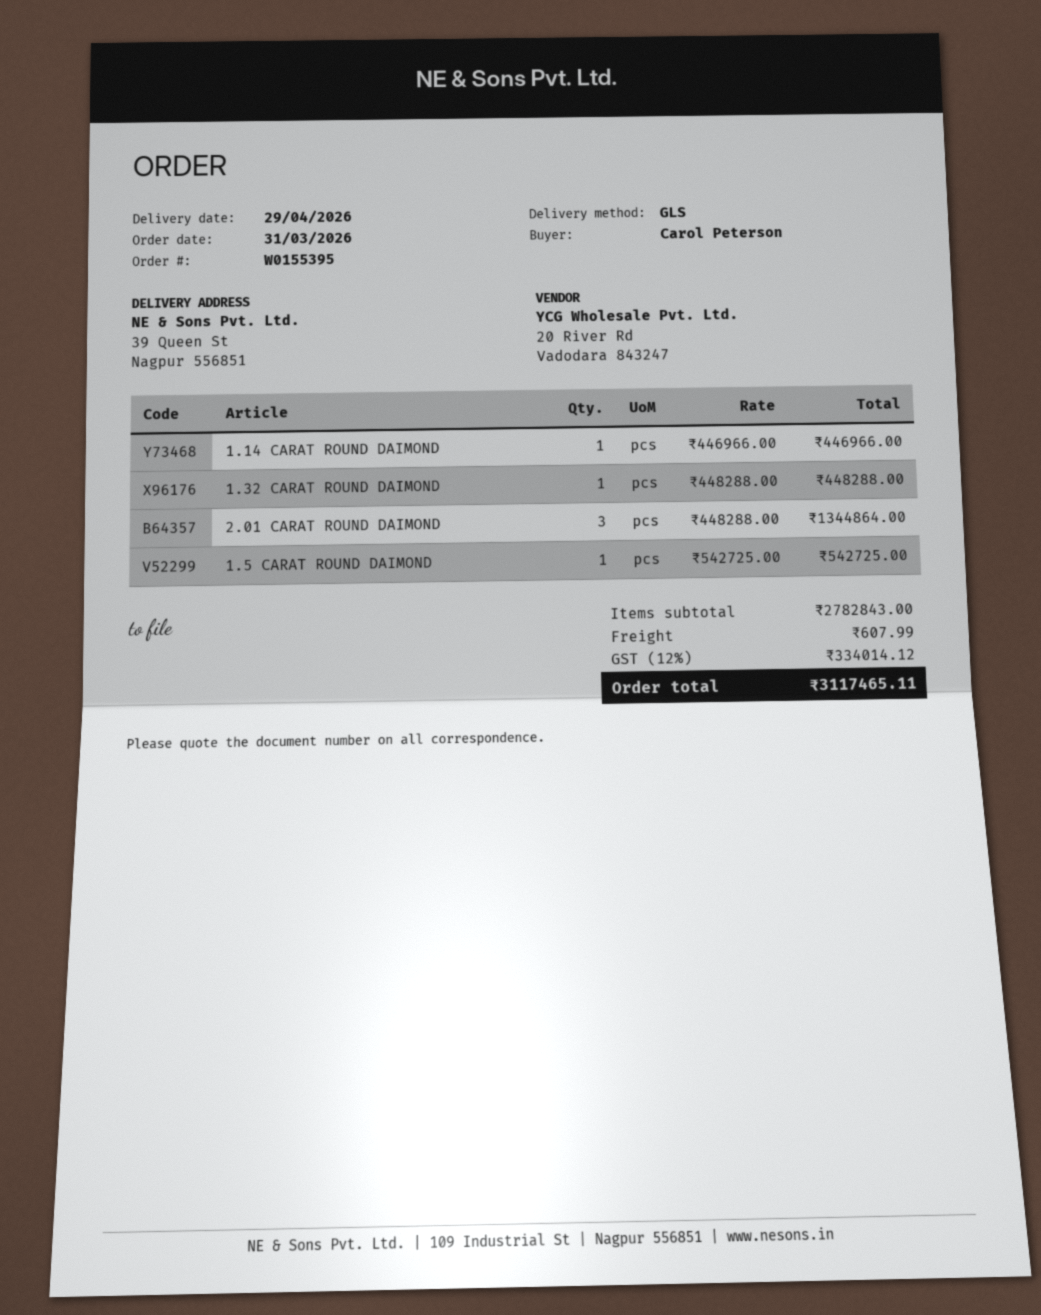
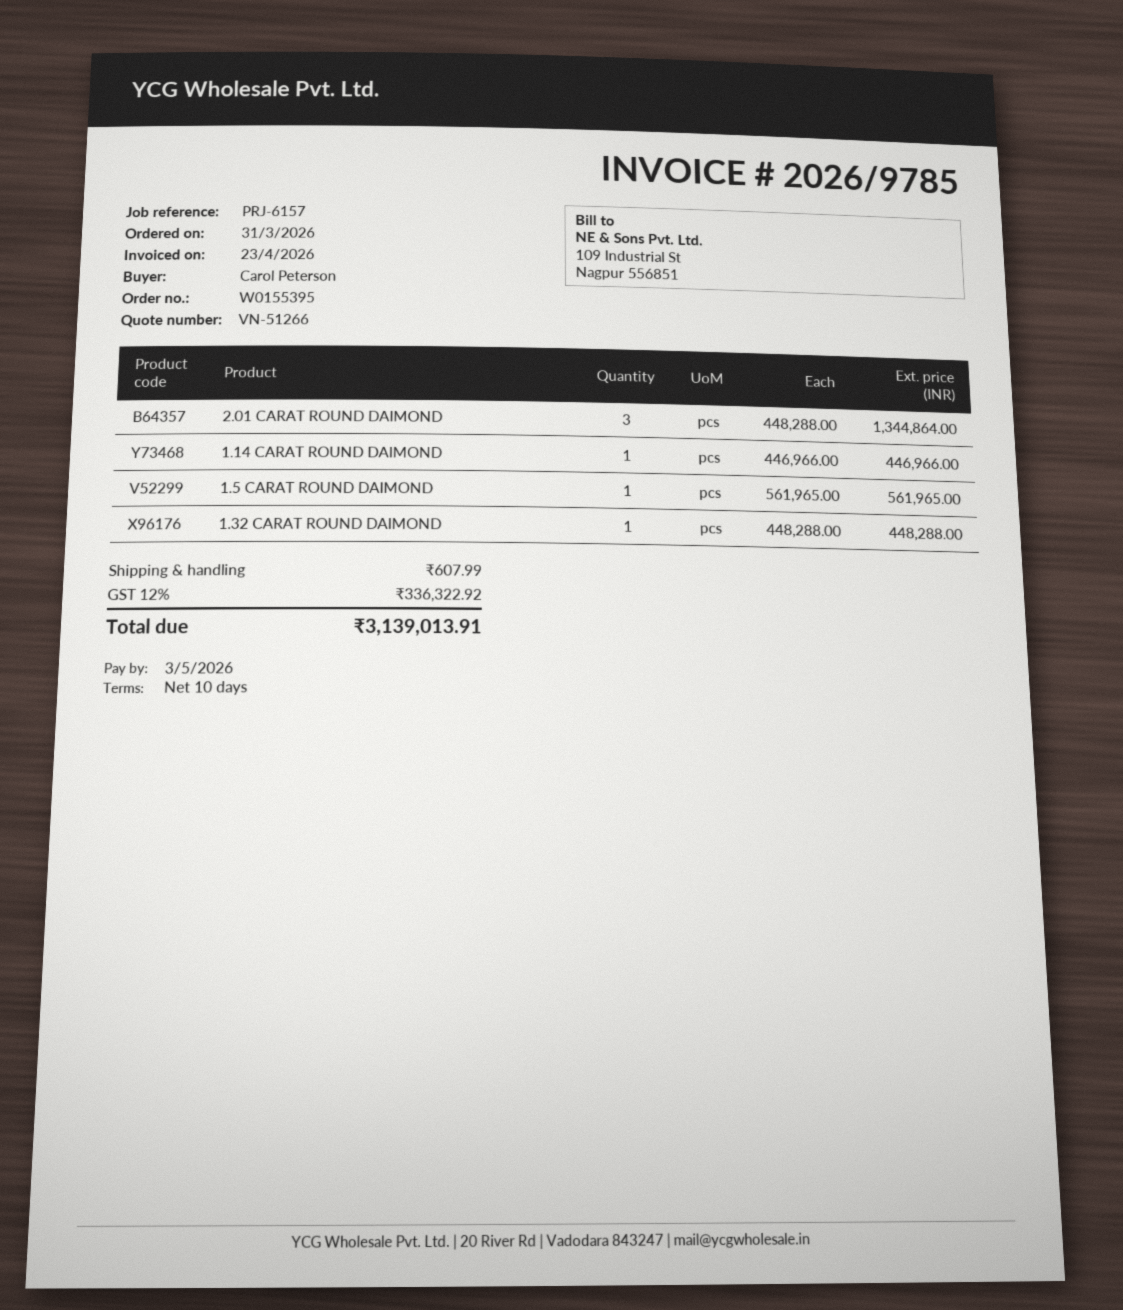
1.5 CARAT ROUND DAIMOND: 1 x 542725.00 = 542725.00 -> 1 x 561965.00 = 561965.00
tax: 12% = 334014.12 -> 12% = 336322.92
total: 3117465.11 -> 3139013.91

